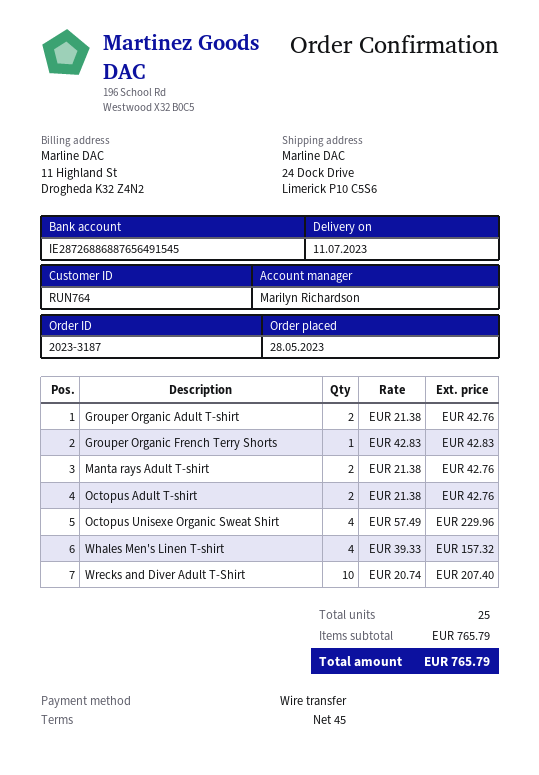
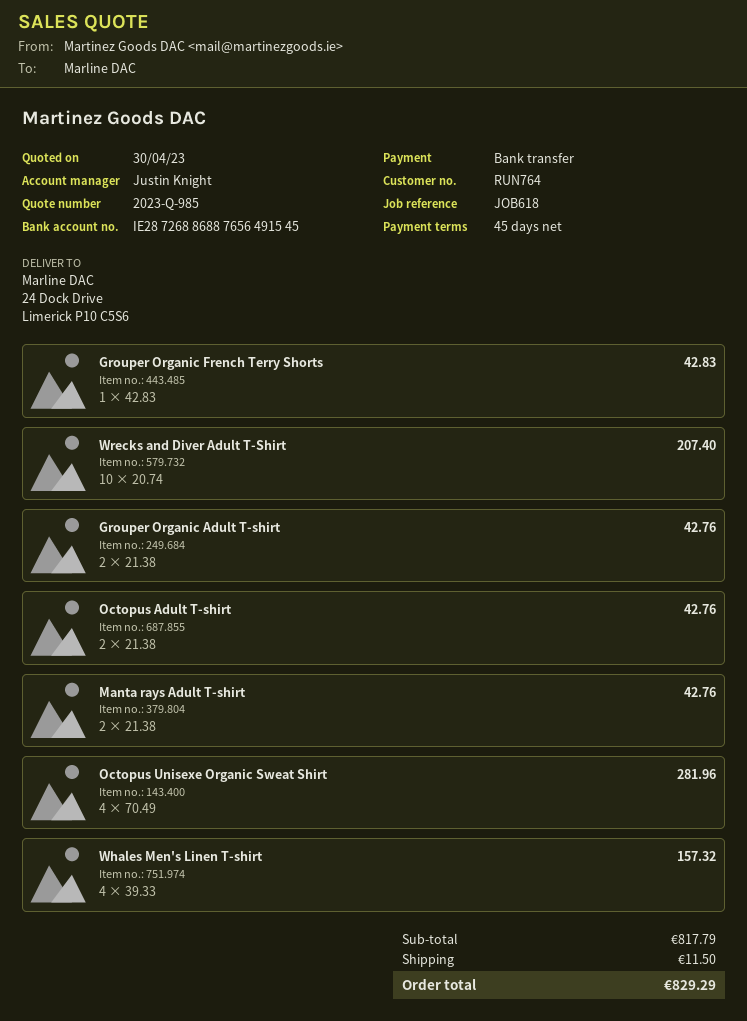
sales rep: Marilyn Richardson -> Justin Knight
Octopus Unisexe Organic Sweat Shirt: 4 x 57.49 = 229.96 -> 4 x 70.49 = 281.96
subtotal: 765.79 -> 817.79
shipping: none -> 11.50
total: 765.79 -> 829.29

